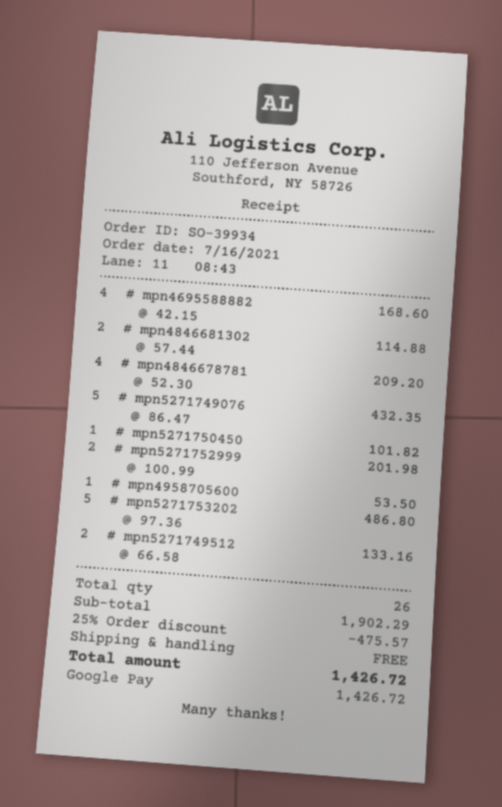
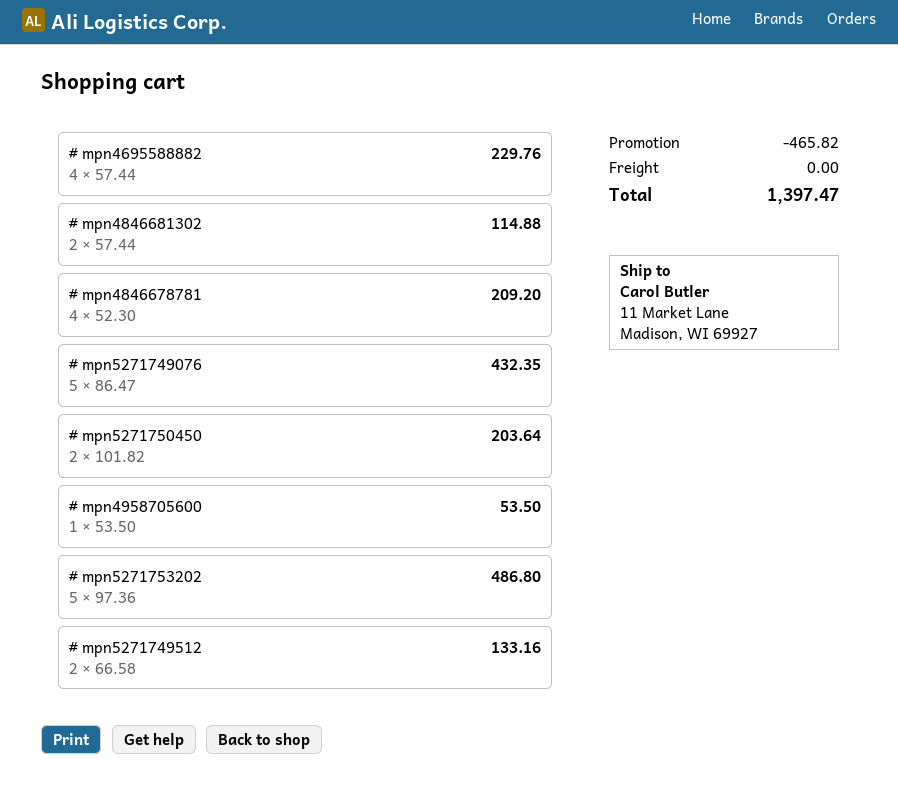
# mpn4695588882: 4 x 42.15 = 168.60 -> 4 x 57.44 = 229.76
# mpn5271750450: 1 x 101.82 = 101.82 -> 2 x 101.82 = 203.64
# mpn5271752999: 2 x 100.99 = 201.98 -> none
discount: 475.57 -> 465.82
total: 1426.72 -> 1397.47

